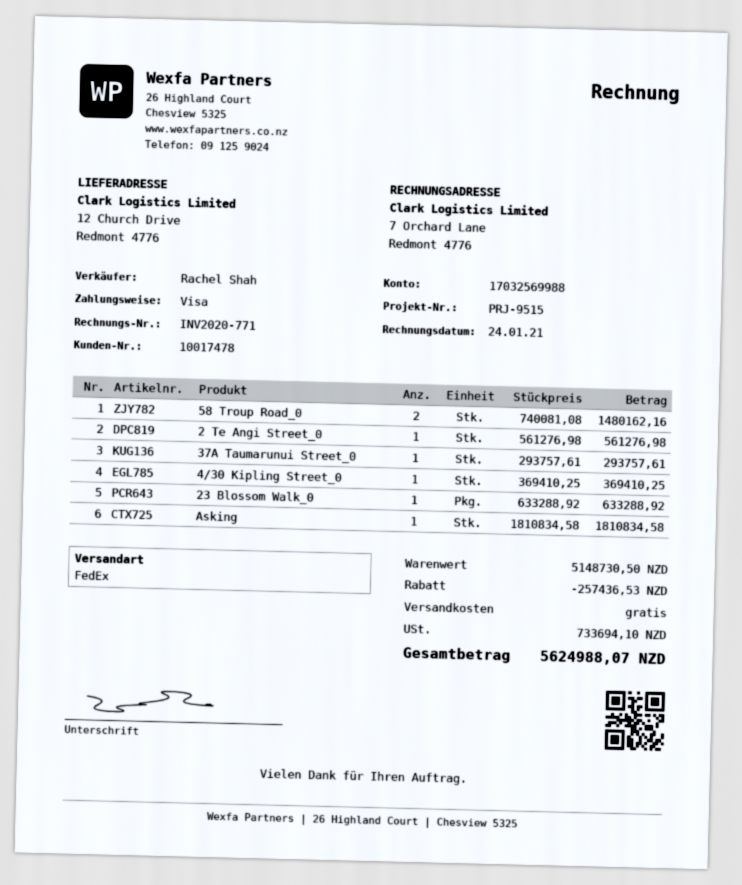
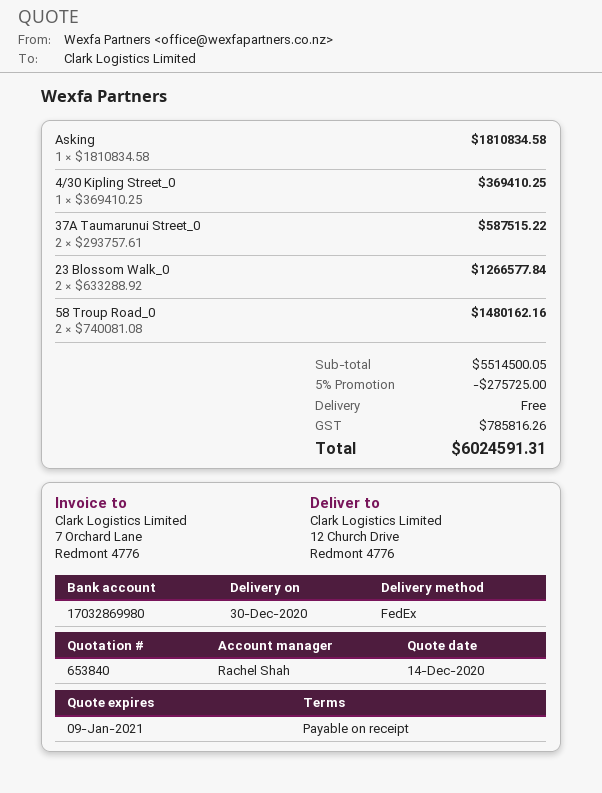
bank account: 17032569988 -> 17032869980
2 Te Angi Street_0: 1 x 561276.98 = 561276.98 -> none
37A Taumarunui Street_0: 1 x 293757.61 = 293757.61 -> 2 x 293757.61 = 587515.22
23 Blossom Walk_0: 1 x 633288.92 = 633288.92 -> 2 x 633288.92 = 1266577.84
subtotal: 5148730.50 -> 5514500.05
discount: 257436.53 -> 275725.00
tax: 733694.10 -> 785816.26
total: 5624988.07 -> 6024591.31

